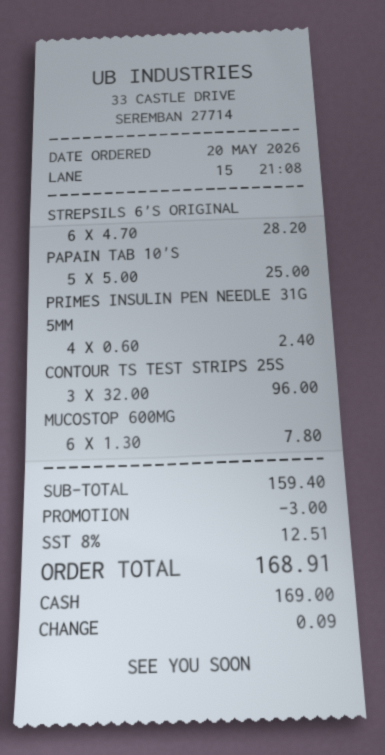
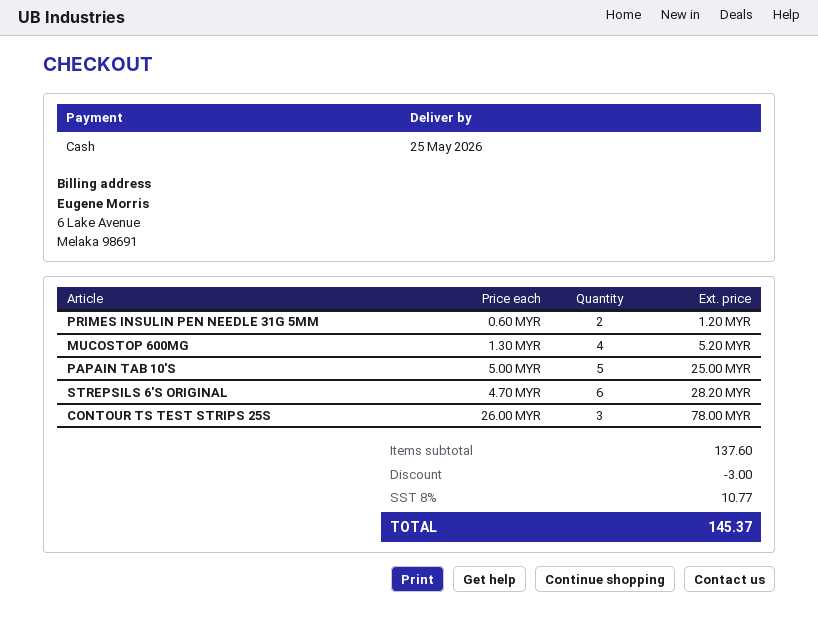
PRIMES INSULIN PEN NEEDLE 31G 5MM: 4 x 0.60 = 2.40 -> 2 x 0.60 = 1.20
CONTOUR TS TEST STRIPS 25S: 3 x 32.00 = 96.00 -> 3 x 26.00 = 78.00
MUCOSTOP 600MG: 6 x 1.30 = 7.80 -> 4 x 1.30 = 5.20
subtotal: 159.40 -> 137.60
tax: 8% = 12.51 -> 8% = 10.77
total: 168.91 -> 145.37

